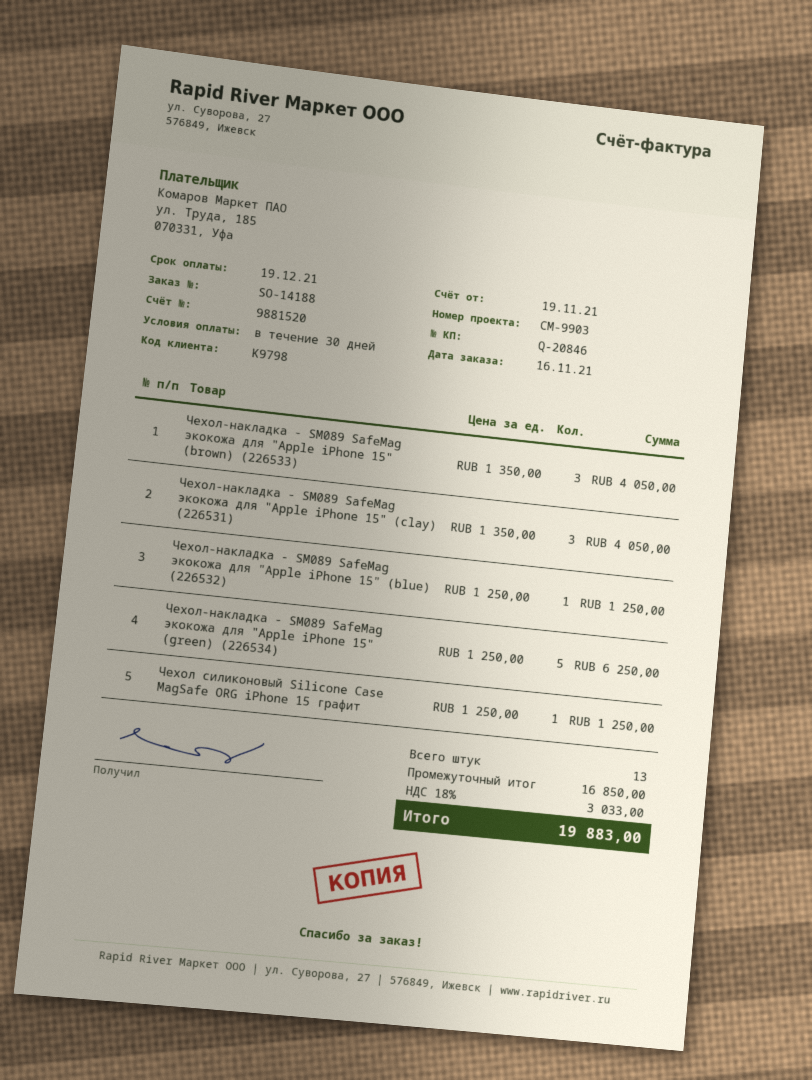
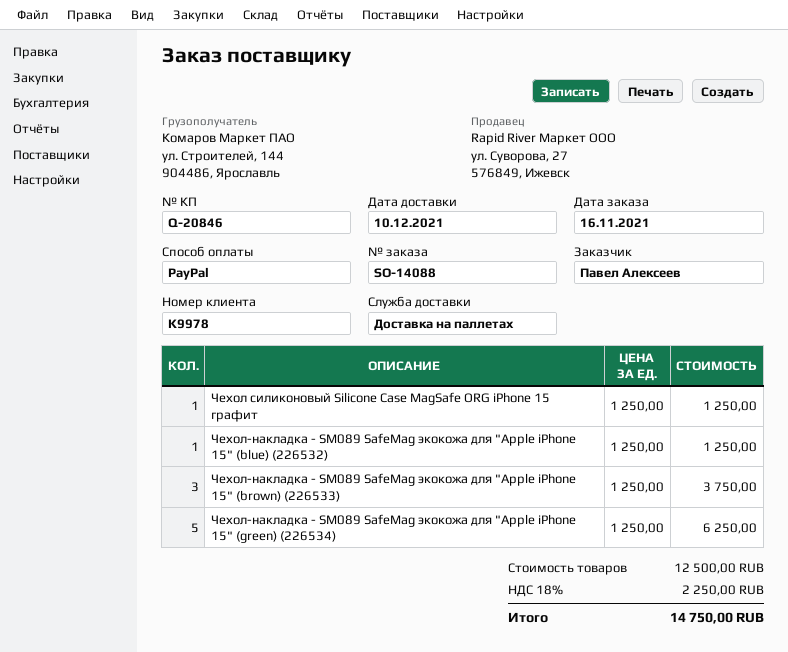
order number: SO-14188 -> SO-14088
customer number: K9798 -> K9978
Чехол-накладка - SM089 SafeMag экокожа для "Apple iPhone 15" (brown) (226533): 3 x 1350.00 = 4050.00 -> 3 x 1250.00 = 3750.00
Чехол-накладка - SM089 SafeMag экокожа для "Apple iPhone 15" (clay) (226531): 3 x 1350.00 = 4050.00 -> none
subtotal: 16850.00 -> 12500.00
tax: 18% = 3033.00 -> 18% = 2250.00
total: 19883.00 -> 14750.00

